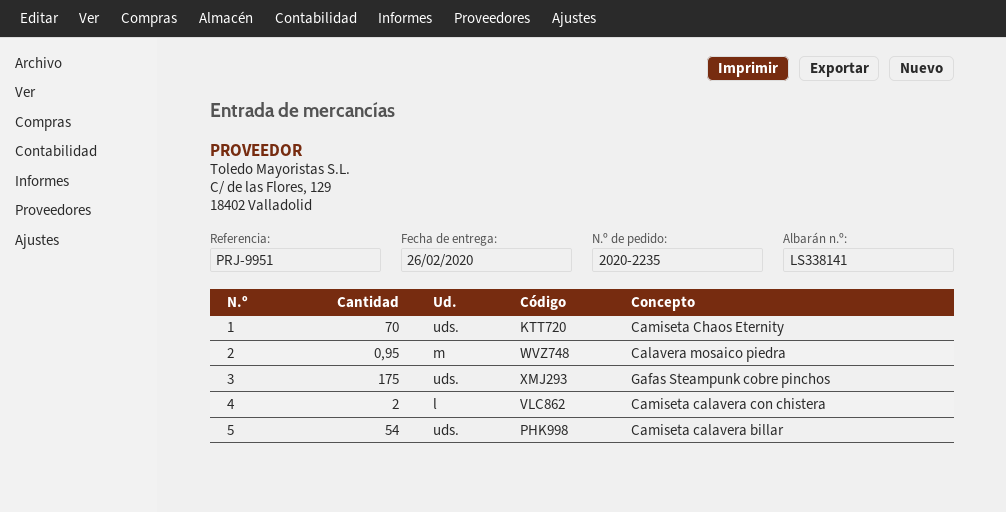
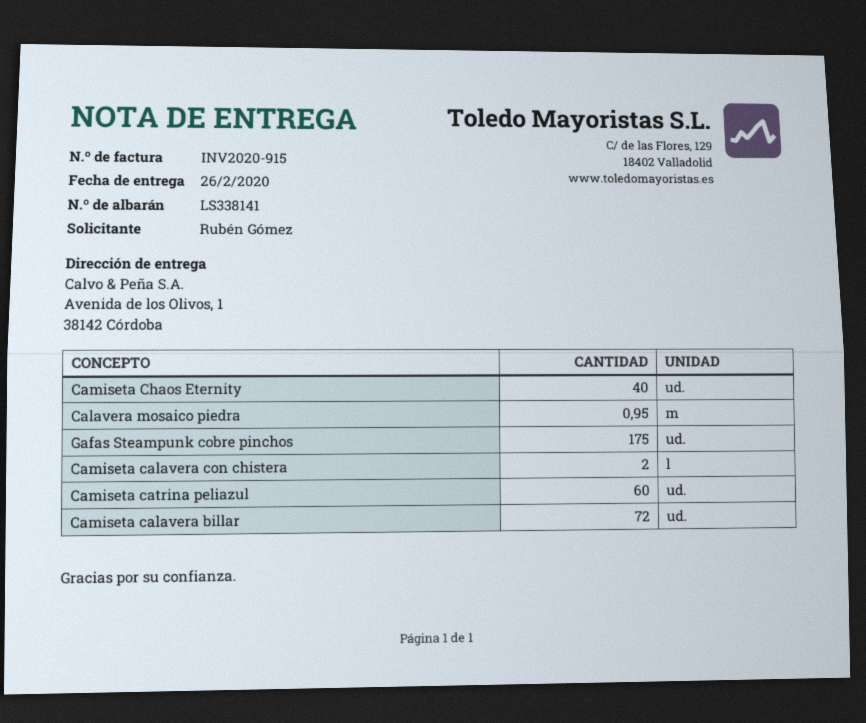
Camiseta Chaos Eternity: 70 -> 40
Camiseta calavera billar: 54 -> 72
Camiseta catrina peliazul: none -> 60

